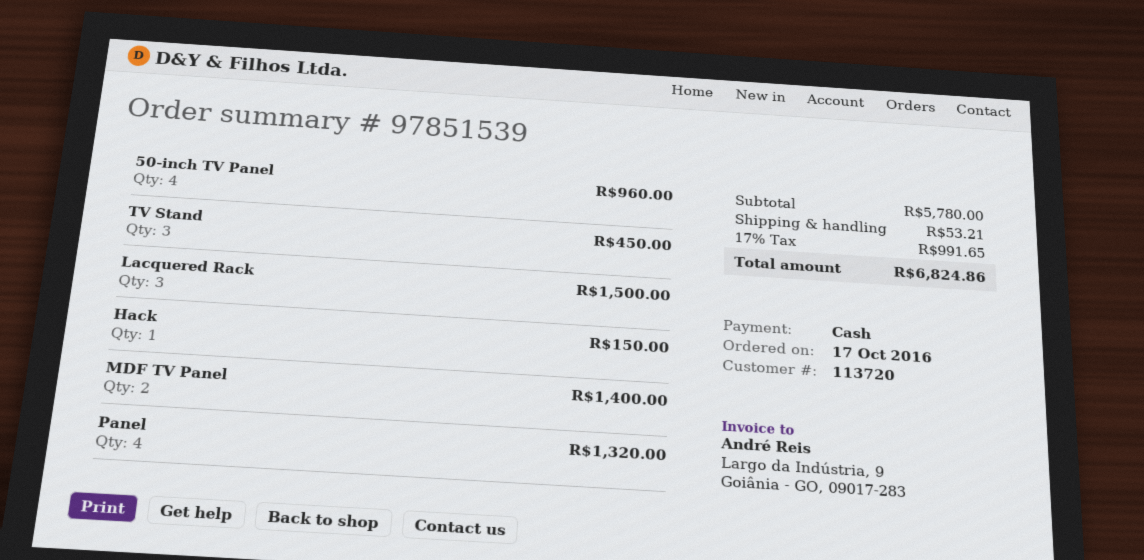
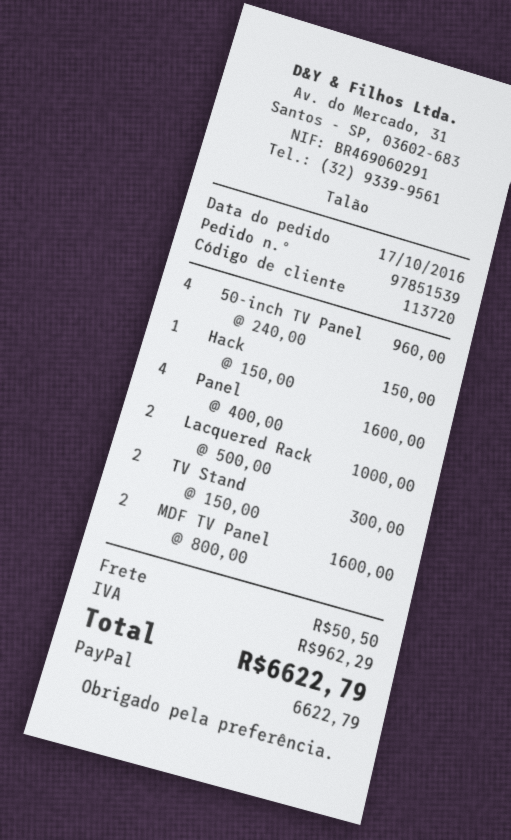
payment method: cash -> PayPal
TV Stand: 3 for 450.00 -> 2 for 300.00
Lacquered Rack: 3 for 1500.00 -> 2 for 1000.00
MDF TV Panel: 2 for 1400.00 -> 2 for 1600.00
Panel: 4 for 1320.00 -> 4 for 1600.00
shipping: 53.21 -> 50.50
tax: 991.65 -> 962.29
total: 6824.86 -> 6622.79

